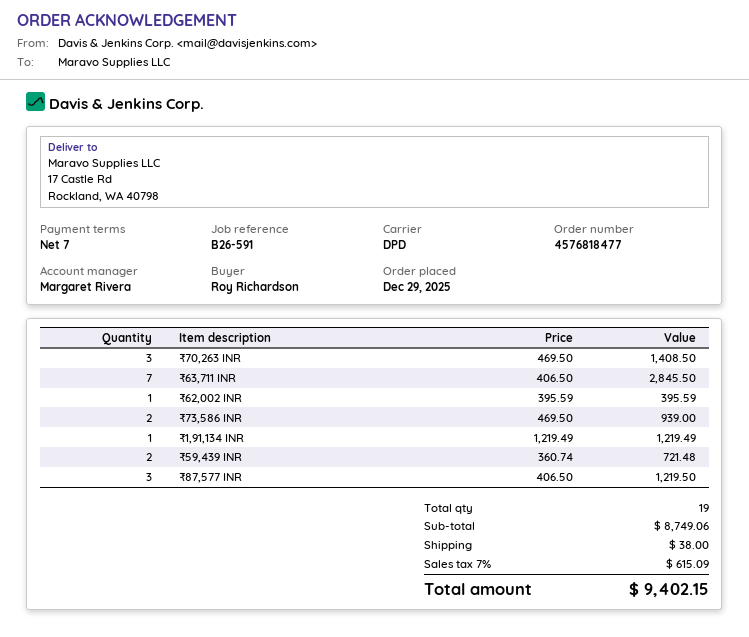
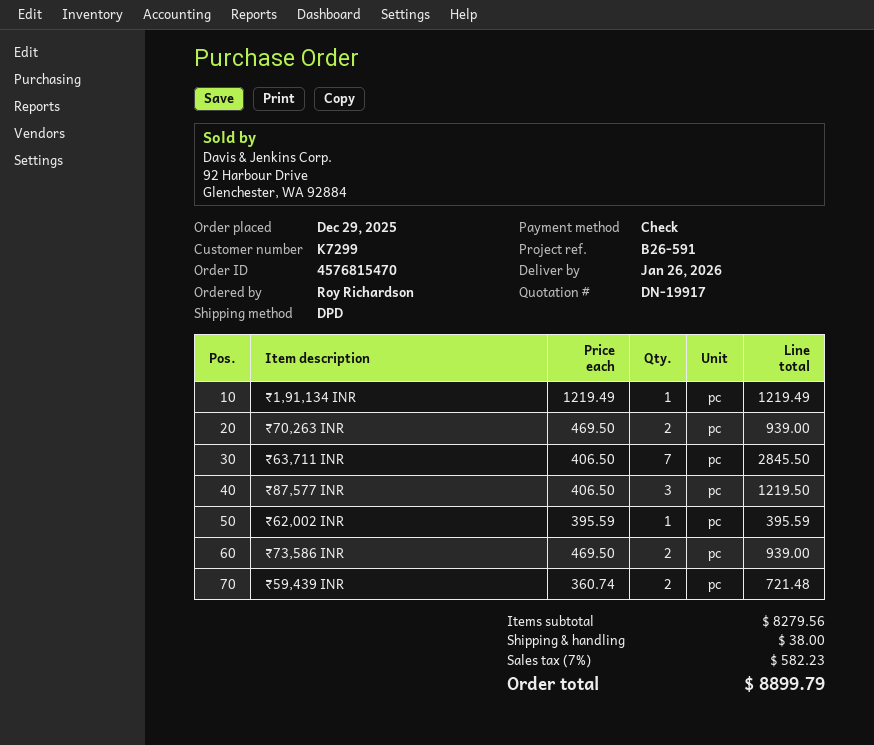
order number: 4576818477 -> 4576815470
₹70,263 INR: 3 x 469.50 = 1408.50 -> 2 x 469.50 = 939.00
subtotal: 8749.06 -> 8279.56
tax: 7% = 615.09 -> 7% = 582.23
total: 9402.15 -> 8899.79

